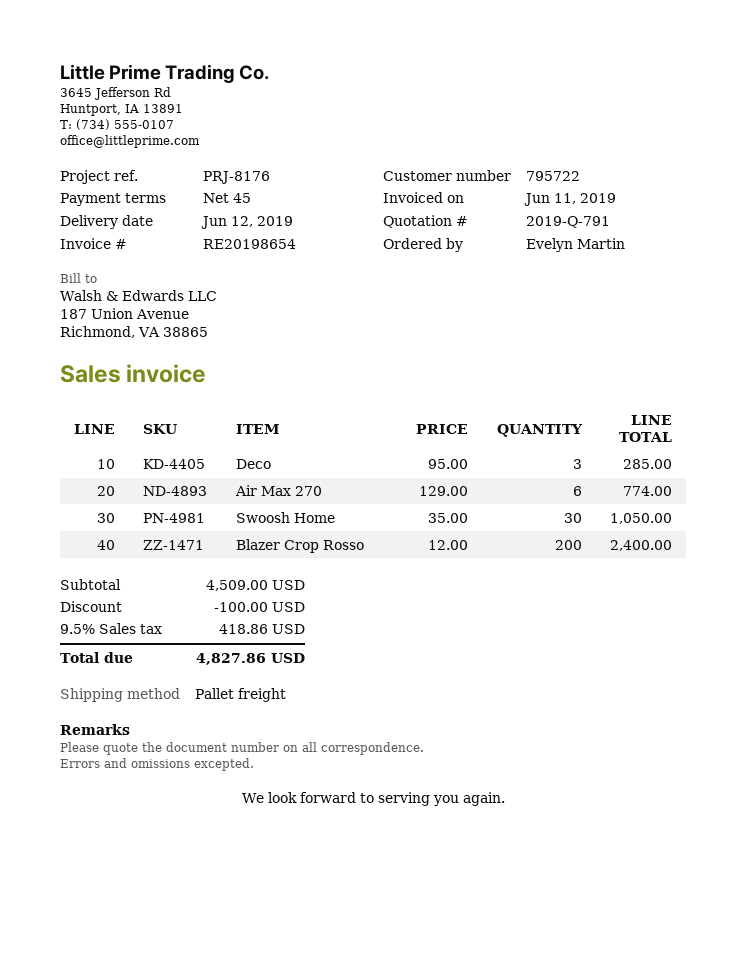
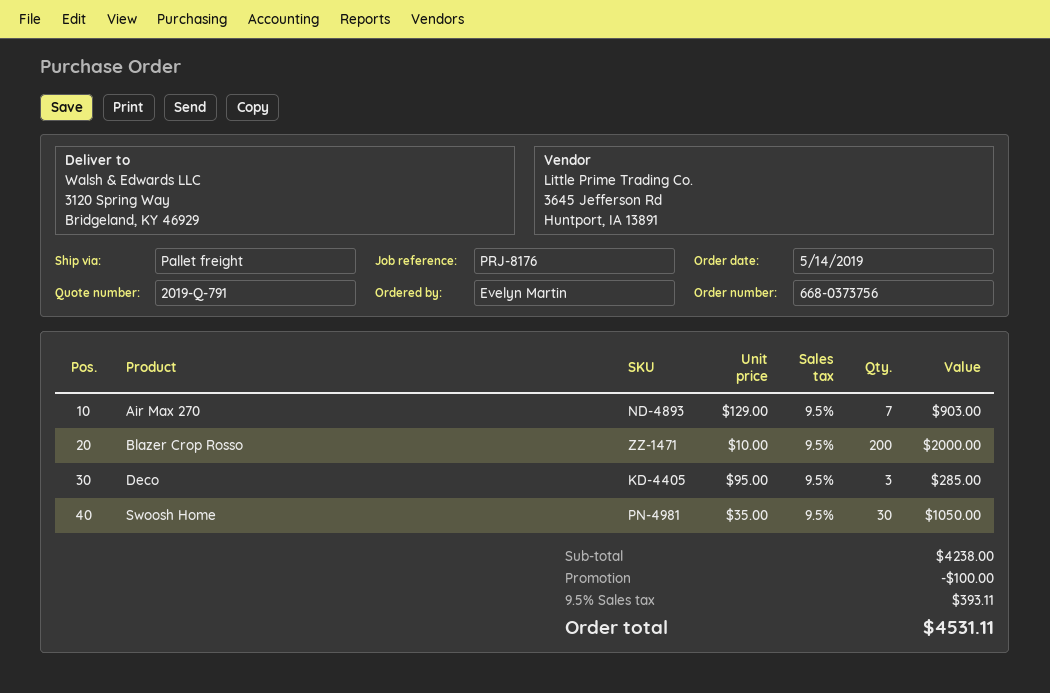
Air Max 270: 6 x 129.00 = 774.00 -> 7 x 129.00 = 903.00
Blazer Crop Rosso: 200 x 12.00 = 2400.00 -> 200 x 10.00 = 2000.00
subtotal: 4509.00 -> 4238.00
tax: 9.5% = 418.86 -> 9.5% = 393.11
total: 4827.86 -> 4531.11

